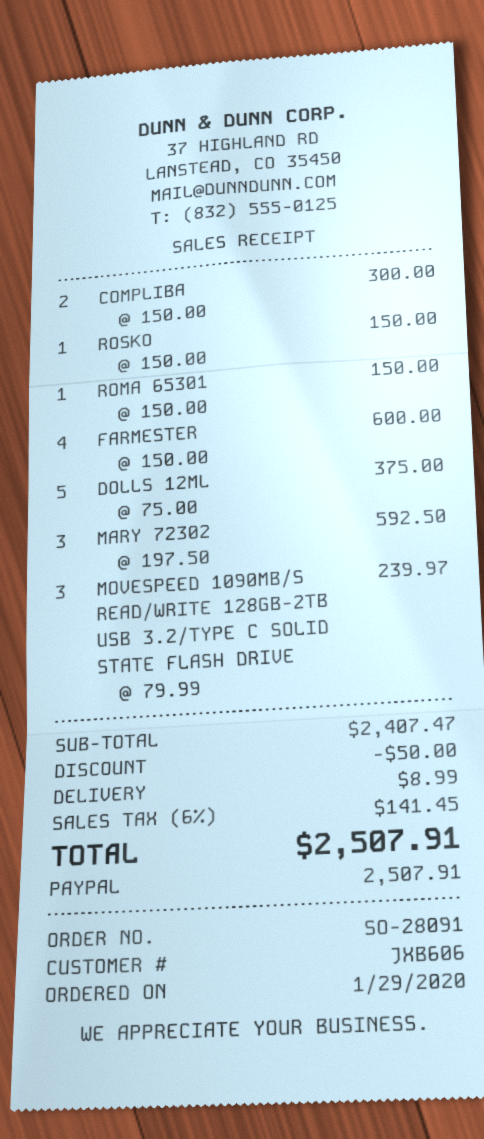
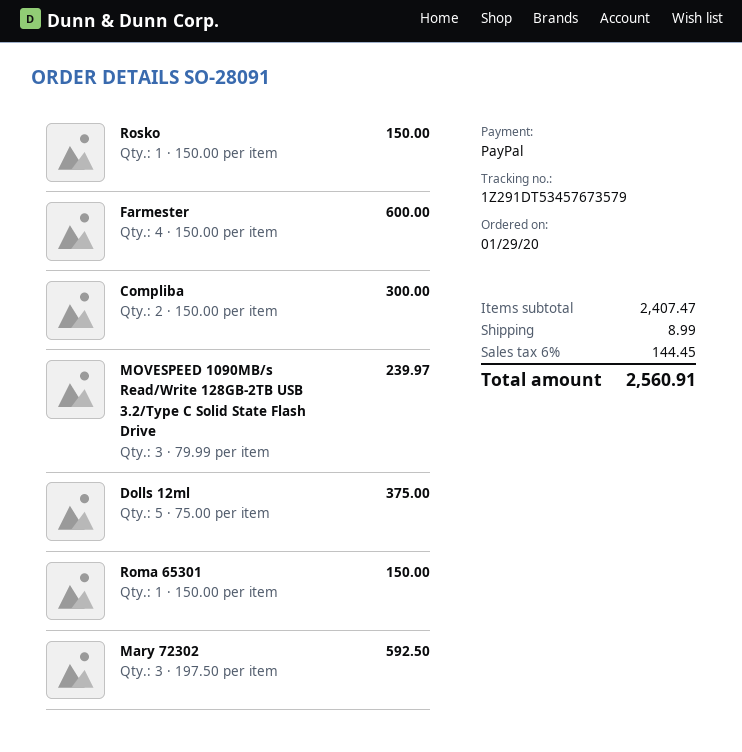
discount: 50.00 -> none
tax: 6% = 141.45 -> 6% = 144.45
total: 2507.91 -> 2560.91

